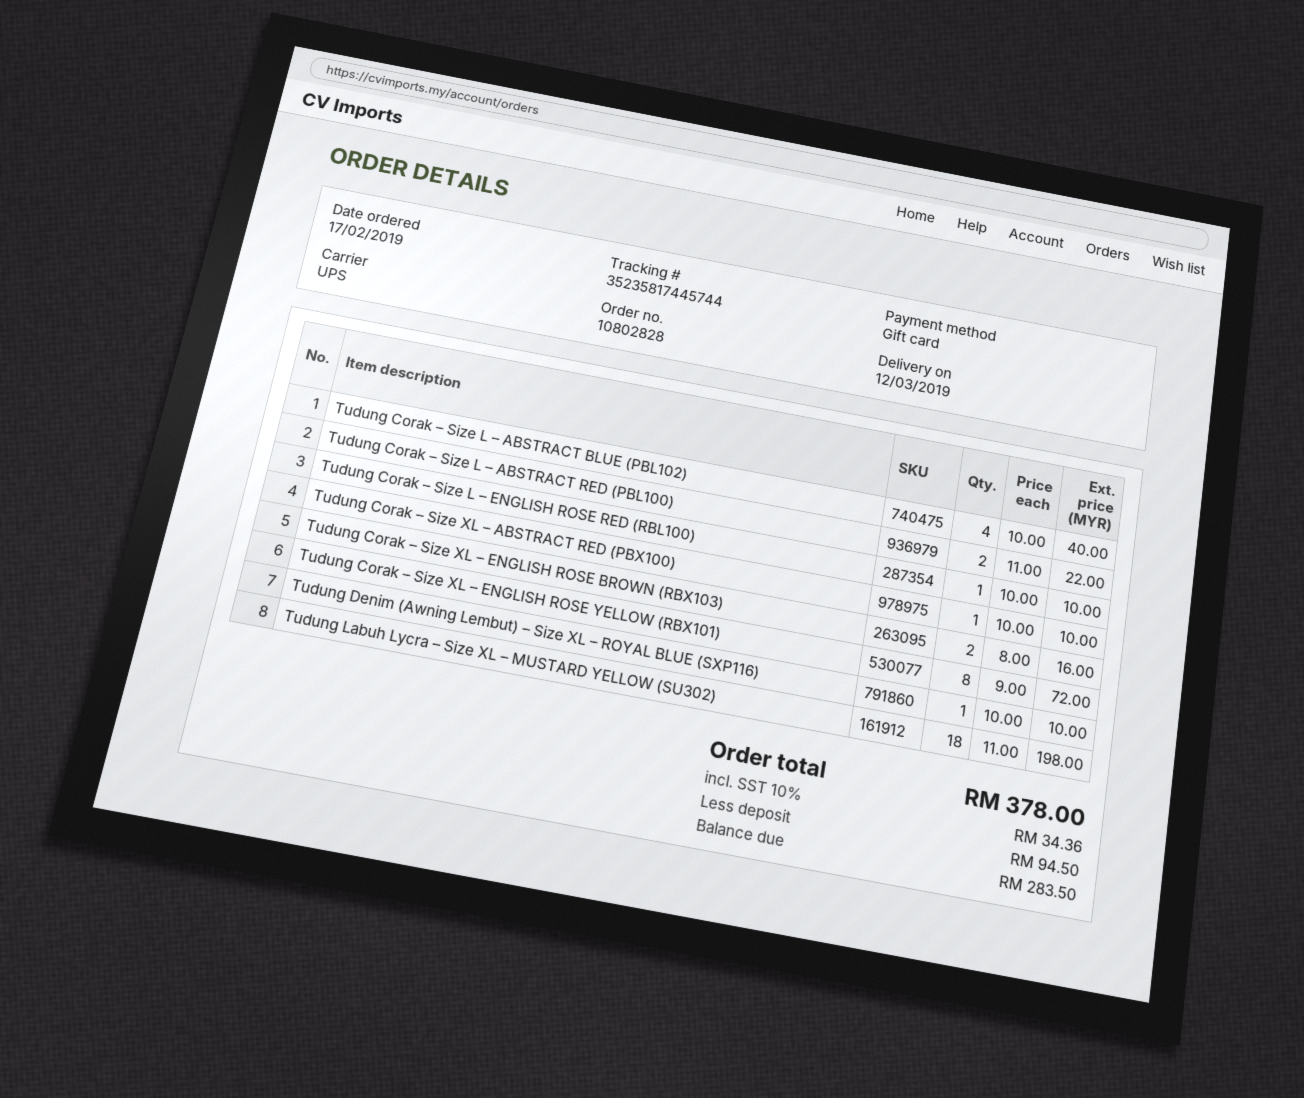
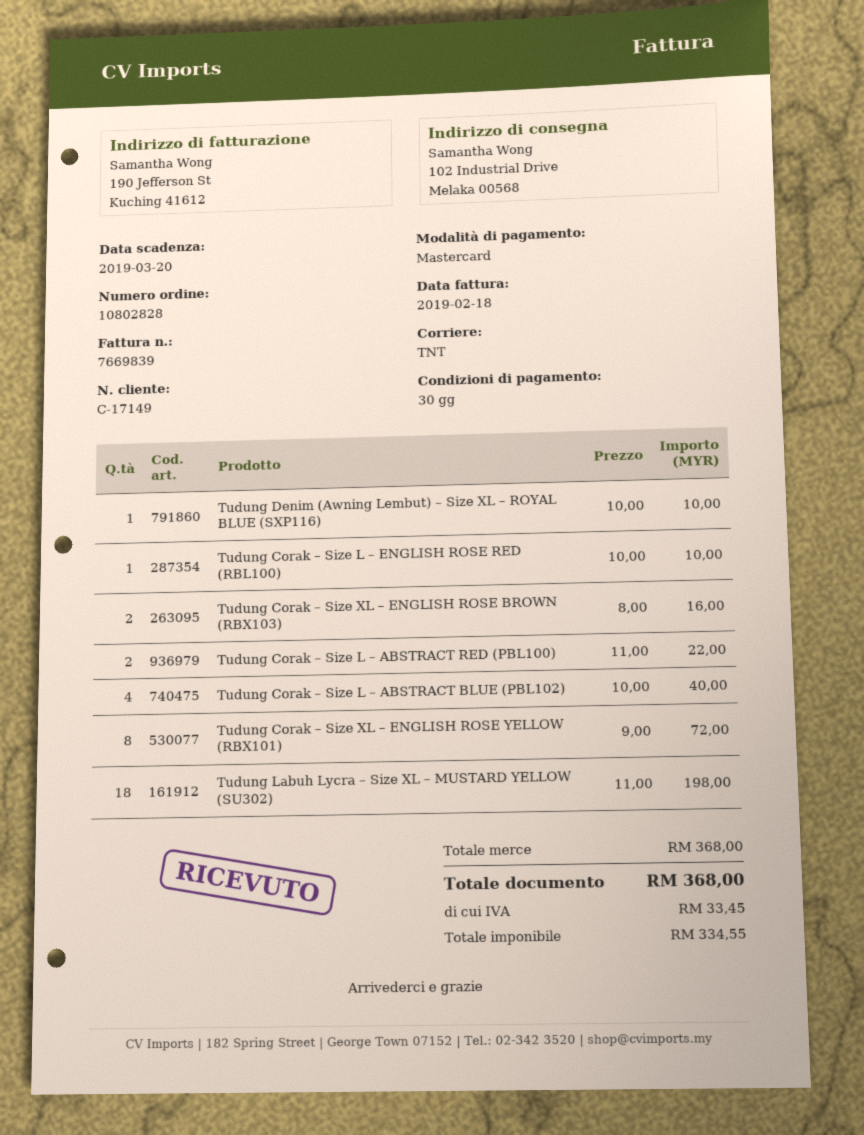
payment method: gift card -> Mastercard
shipping method: UPS -> TNT
Tudung Corak – Size XL – ABSTRACT RED (PBX100): 1 x 10.00 = 10.00 -> none
tax: 34.36 -> 33.45
total: 378.00 -> 368.00

